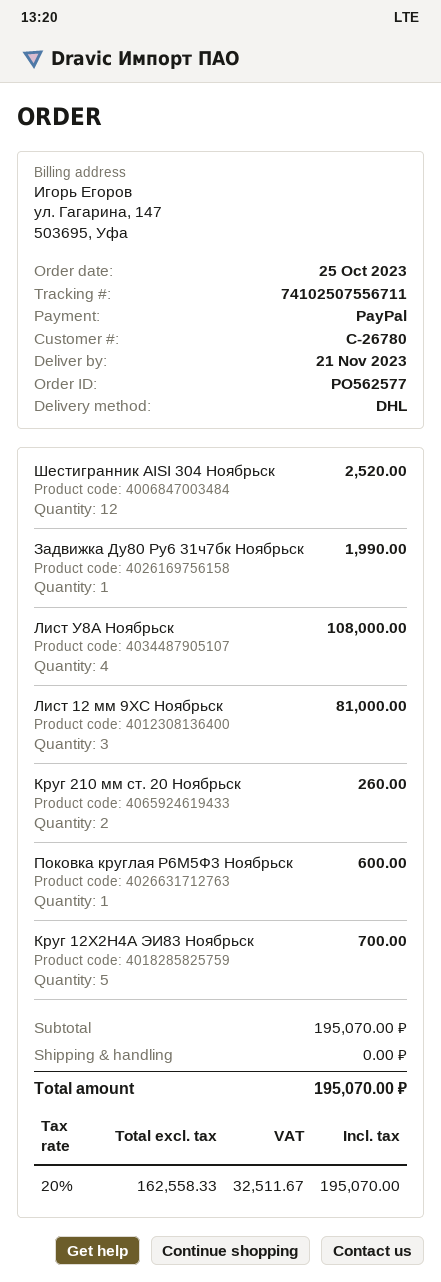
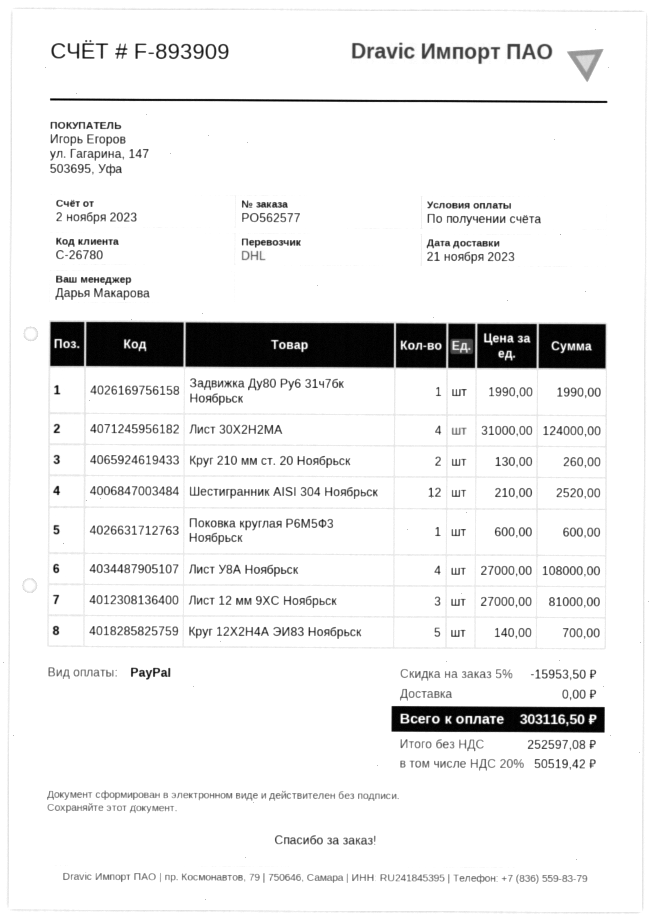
Лист 30Х2Н2МА: none -> 4 for 124000.00
discount: none -> 5% = 15953.50
net: 162558.33 -> 252597.08
tax: 20% = 32511.67 -> 20% = 50519.42
total: 195070.00 -> 303116.50

